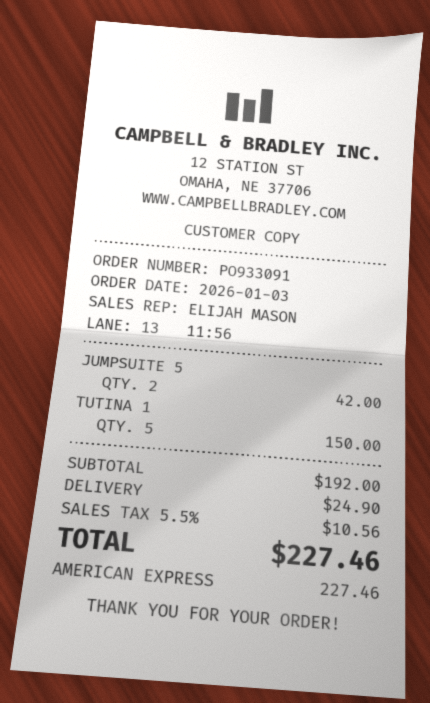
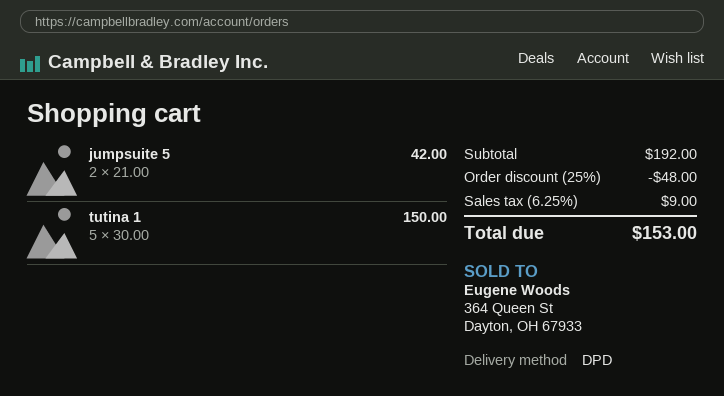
discount: none -> 25% = 48.00
shipping: 24.90 -> none
tax: 5.5% = 10.56 -> 6.25% = 9.00
total: 227.46 -> 153.00

